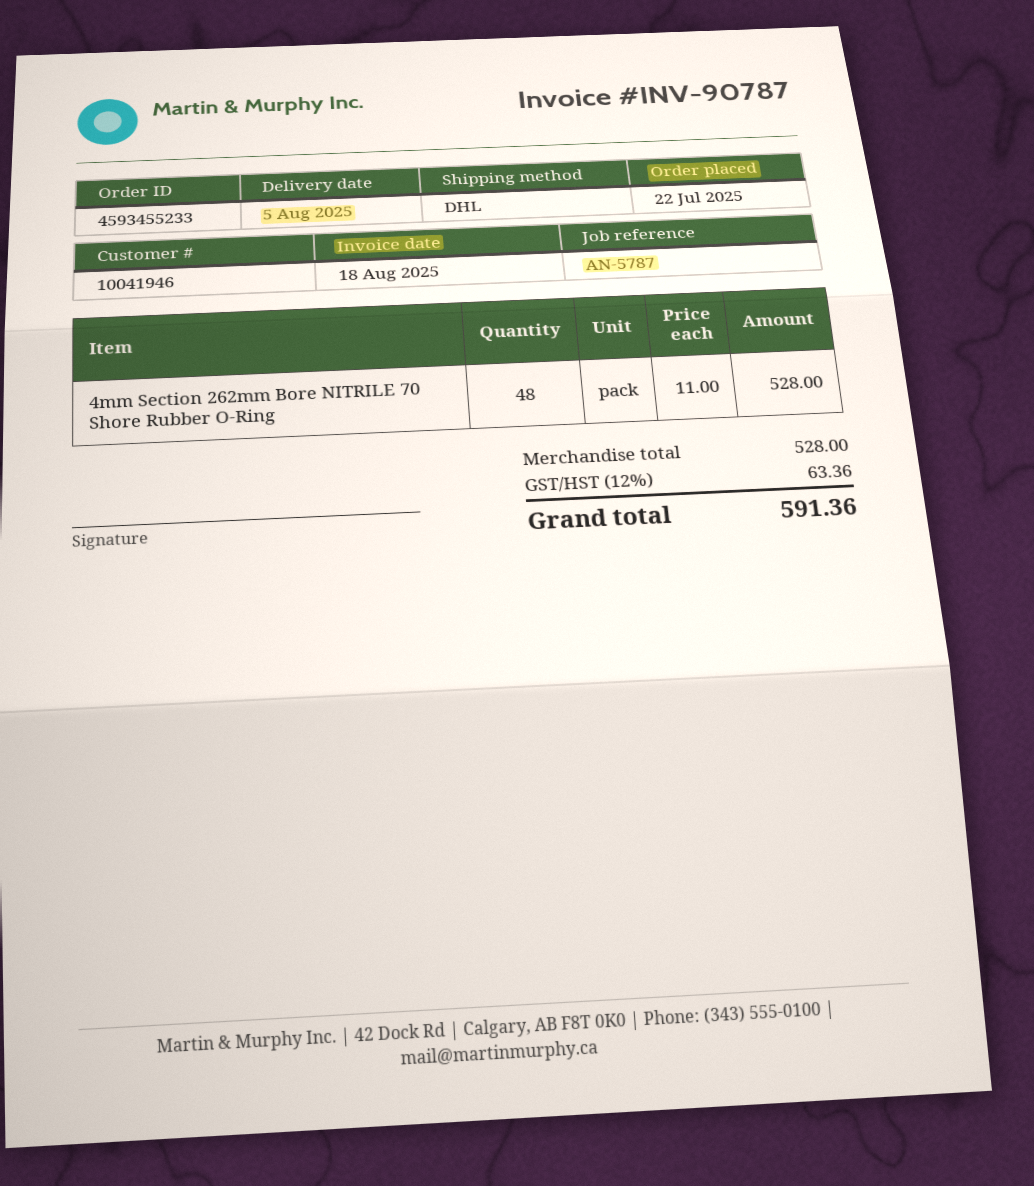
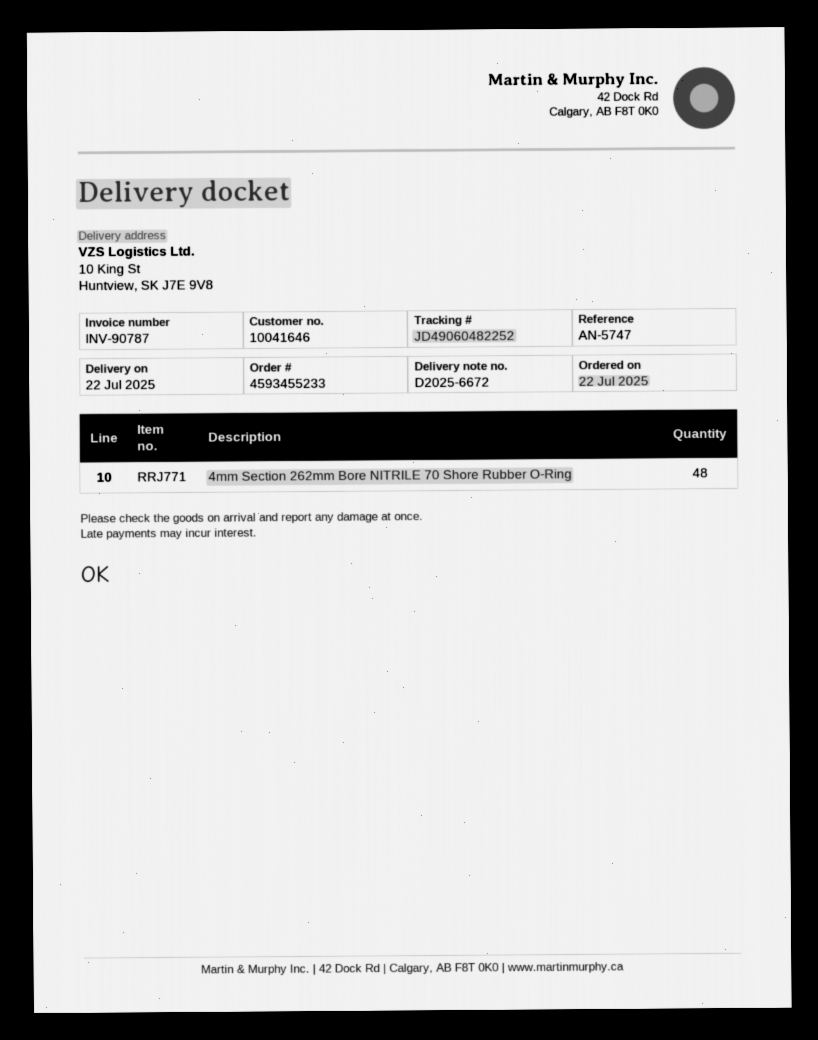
delivery date: 2025-08-05 -> 2025-07-22
customer number: 10041946 -> 10041646
reference: AN-5787 -> AN-5747

